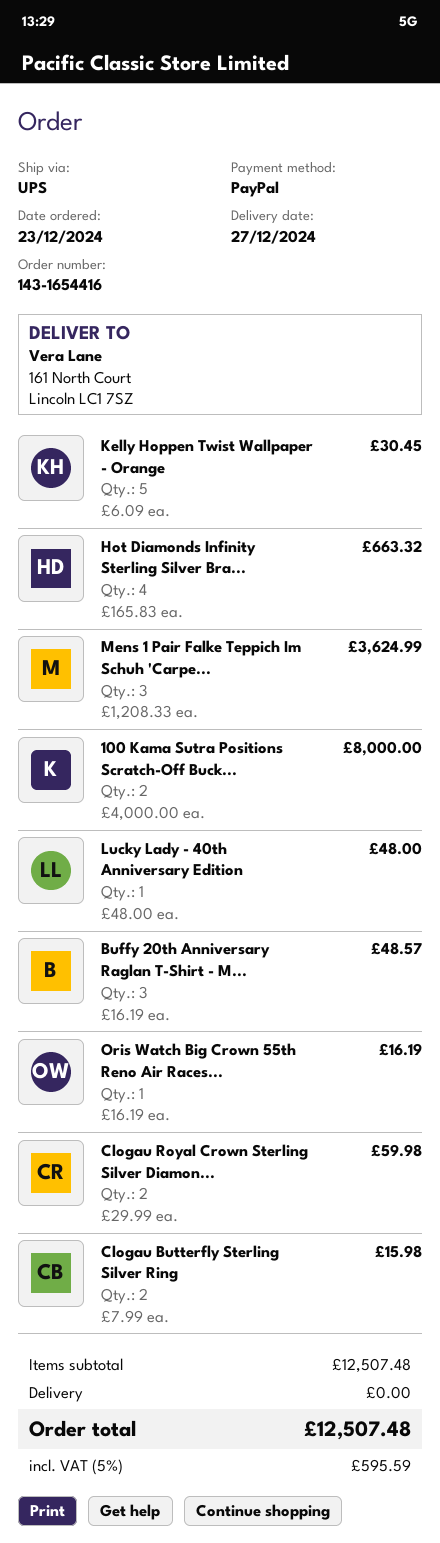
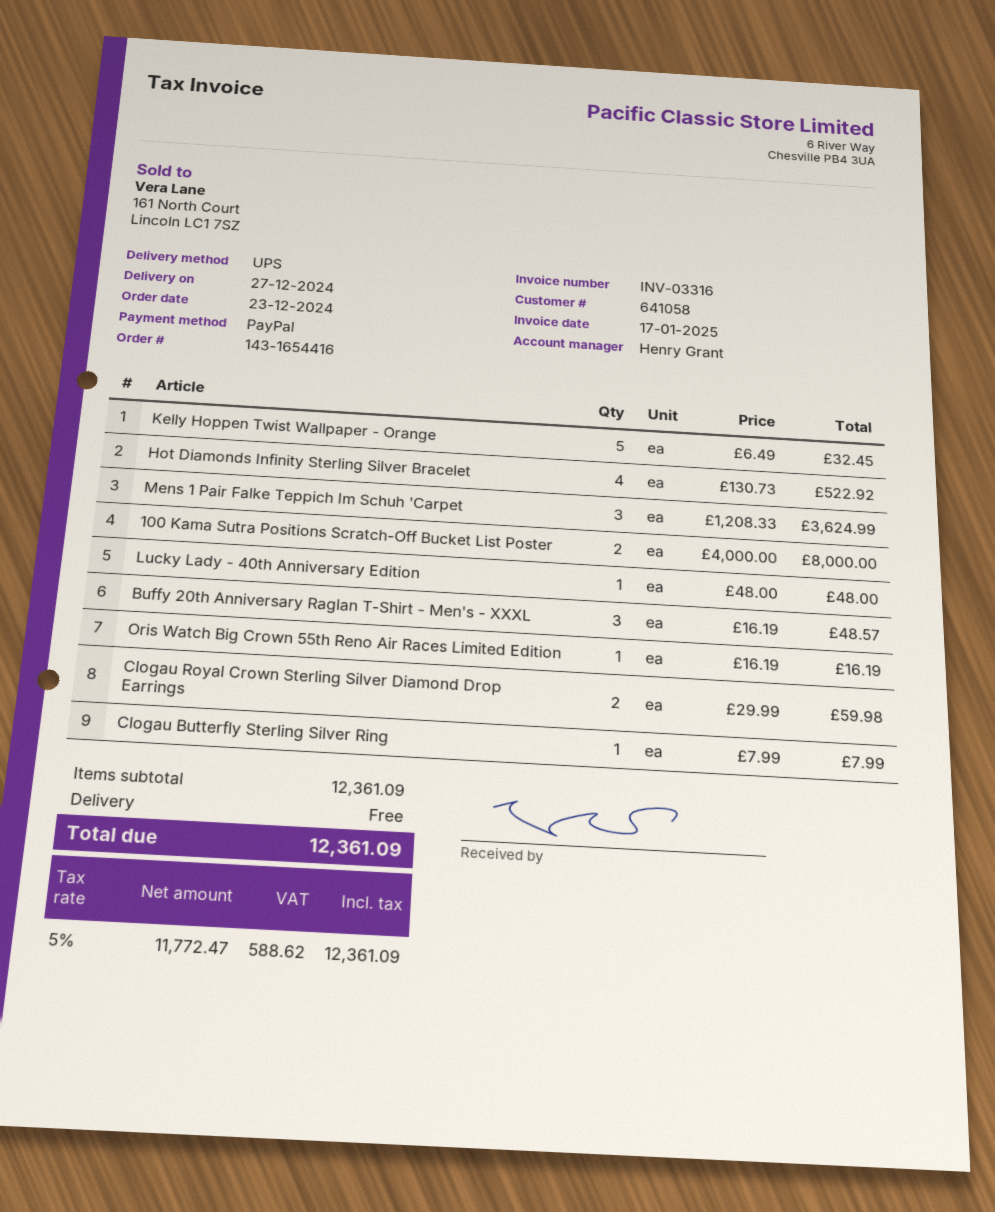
Kelly Hoppen Twist Wallpaper - Orange: 5 x 6.09 = 30.45 -> 5 x 6.49 = 32.45
Hot Diamonds Infinity Sterling Silver Bra...: 4 x 165.83 = 663.32 -> 4 x 130.73 = 522.92
Clogau Butterfly Sterling Silver Ring: 2 x 7.99 = 15.98 -> 1 x 7.99 = 7.99
subtotal: 12507.48 -> 12361.09
tax: 5% = 595.59 -> 5% = 588.62
total: 12507.48 -> 12361.09

